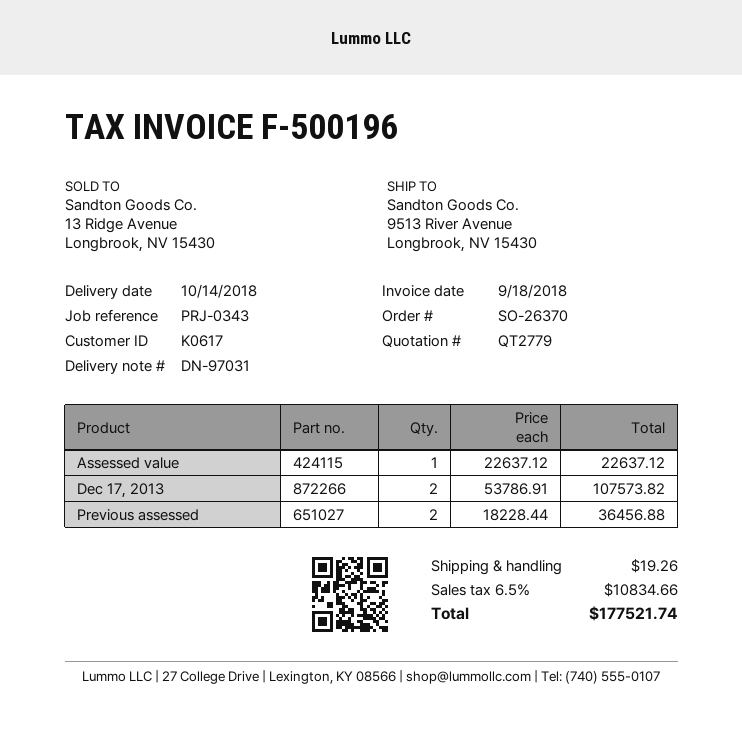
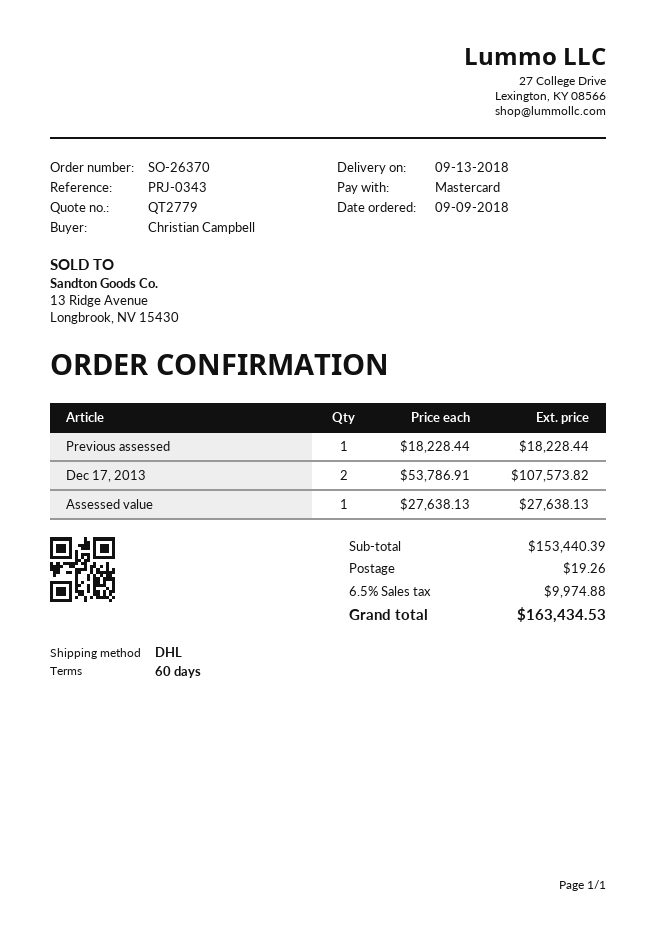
delivery date: 2018-10-14 -> 2018-09-13
Assessed value: 1 x 22637.12 = 22637.12 -> 1 x 27638.13 = 27638.13
Previous assessed: 2 x 18228.44 = 36456.88 -> 1 x 18228.44 = 18228.44
tax: 6.5% = 10834.66 -> 6.5% = 9974.88
total: 177521.74 -> 163434.53

